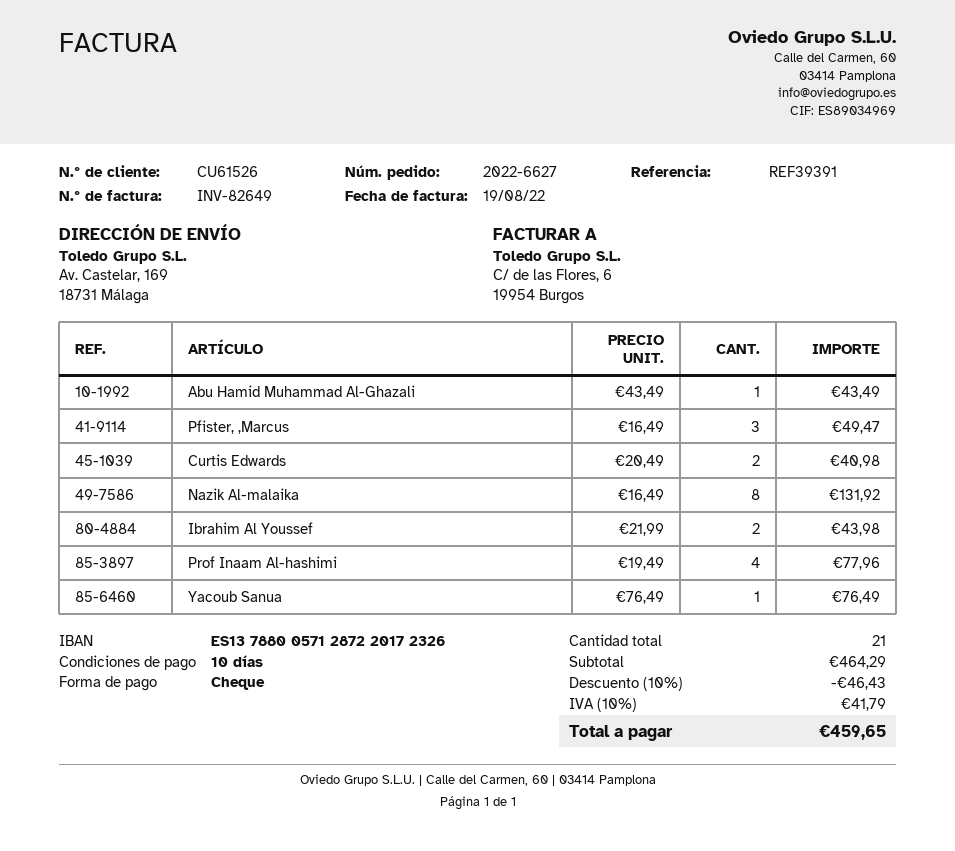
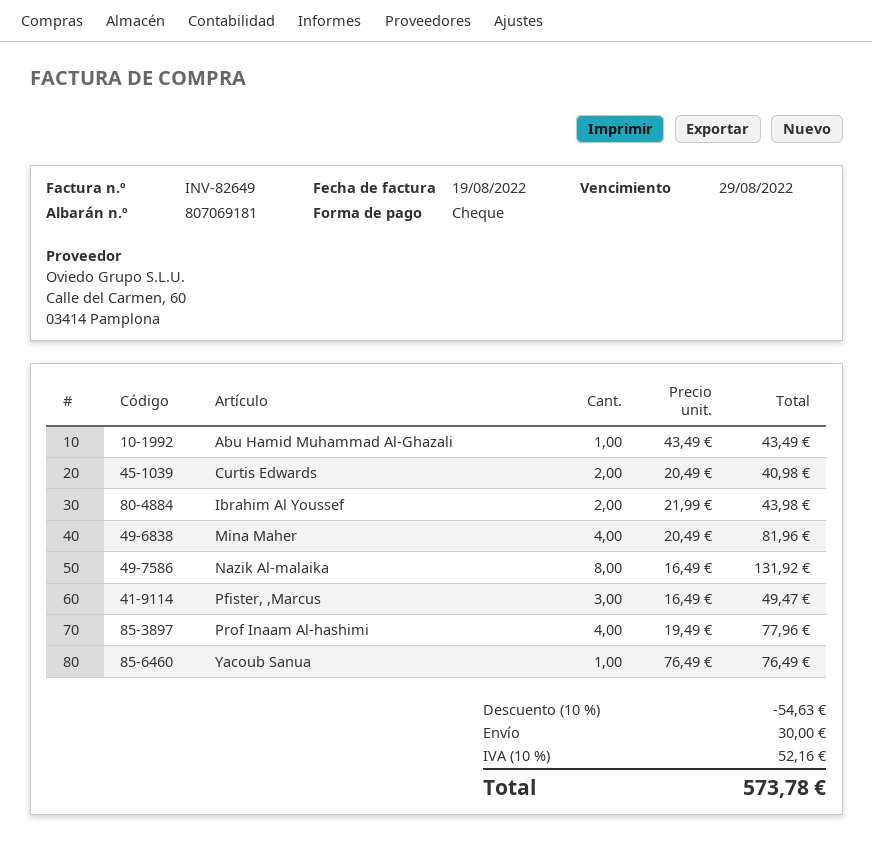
Mina Maher: none -> 4 x 20.49 = 81.96
discount: 10% = 46.43 -> 10% = 54.63
shipping: none -> 30.00
tax: 10% = 41.79 -> 10% = 52.16
total: 459.65 -> 573.78

